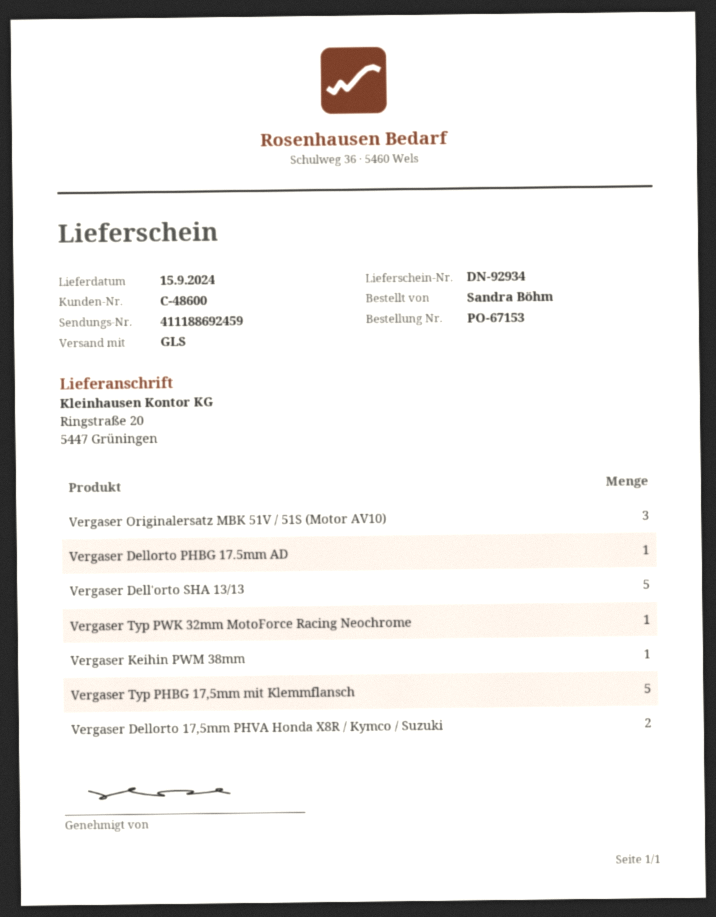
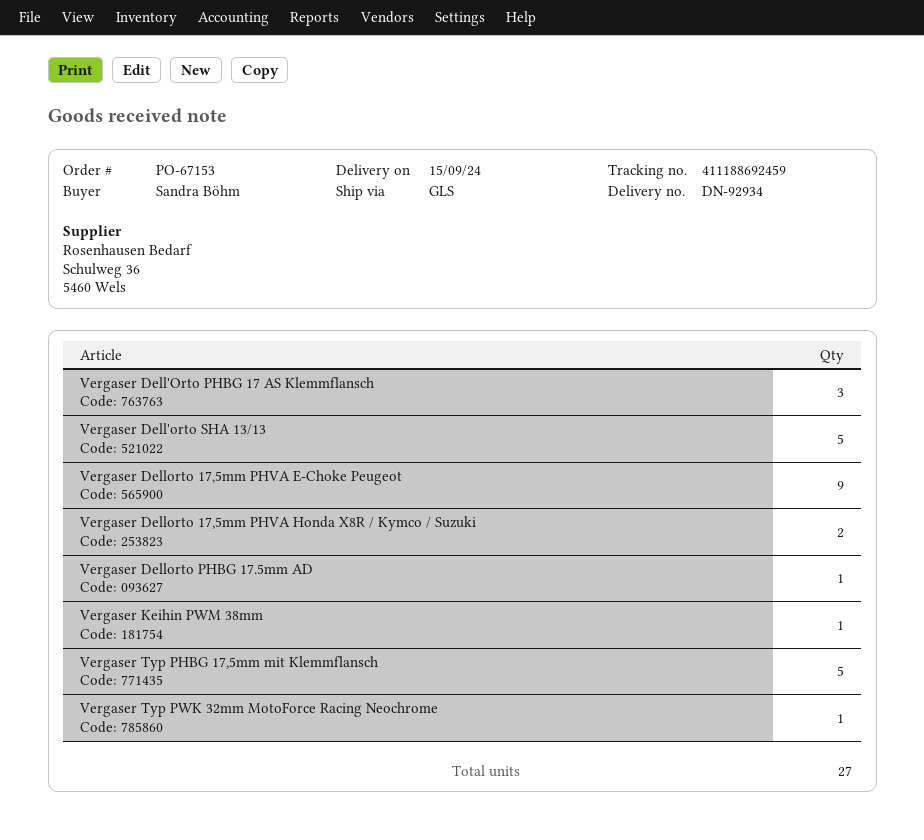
Vergaser Originalersatz MBK 51V / 51S (Motor AV10): 3 -> none
Vergaser Dell'Orto PHBG 17 AS Klemmflansch: none -> 3
Vergaser Dellorto 17,5mm PHVA E-Choke Peugeot: none -> 9

